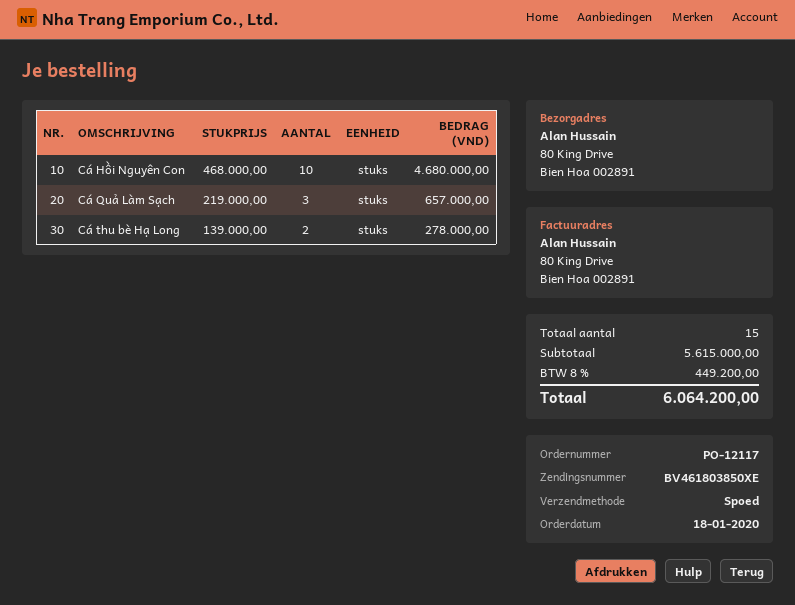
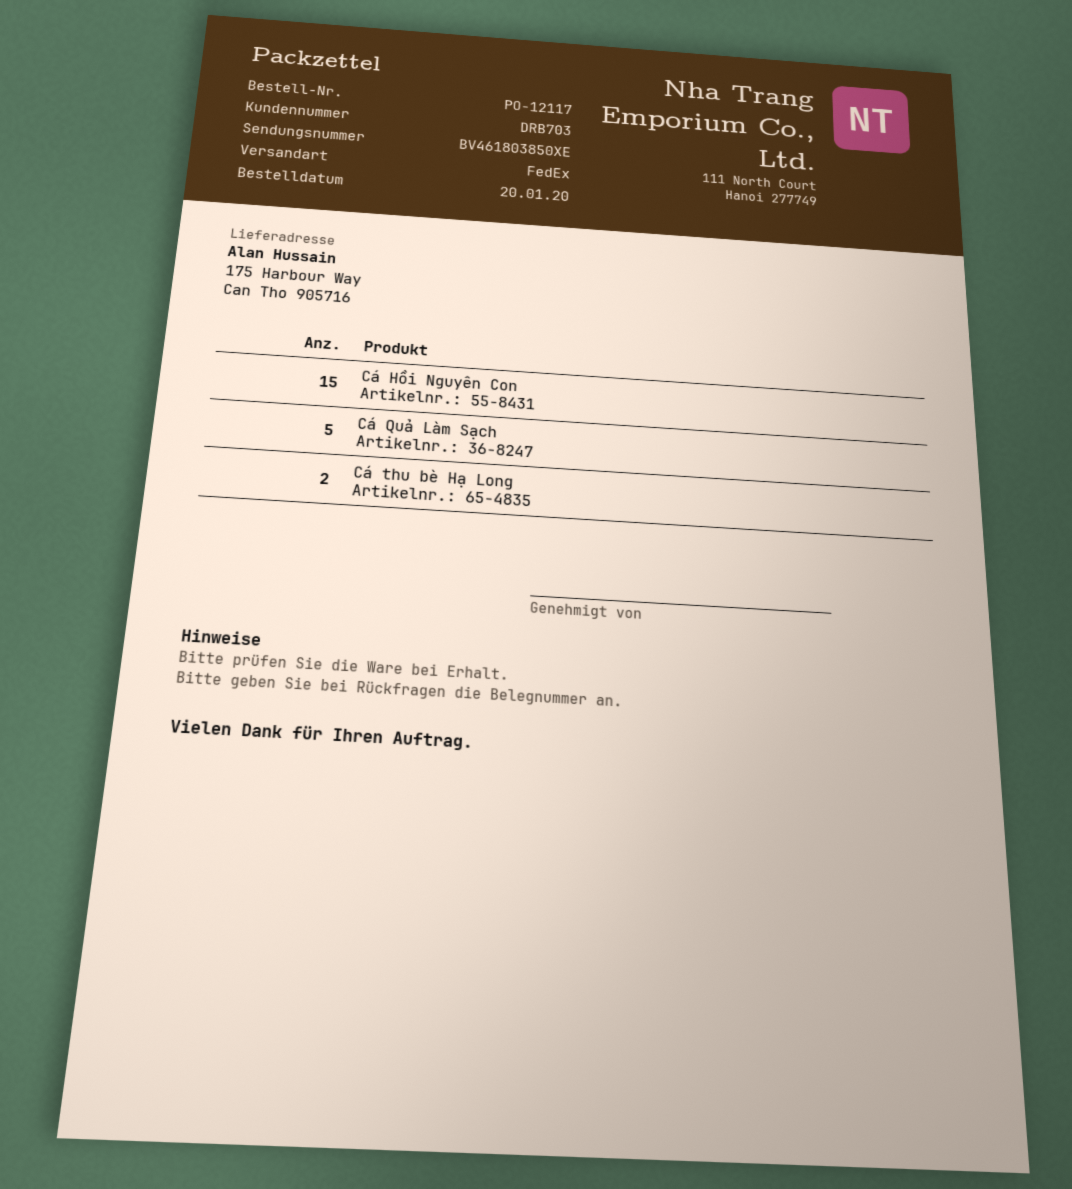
order date: 2020-01-18 -> 2020-01-20
shipping method: express -> FedEx
ship to: 80 King Drive, Bien Hoa 002891 -> 175 Harbour Way, Can Tho 905716
Cá Hồi Nguyên Con: 10 -> 15
Cá Quả Làm Sạch: 3 -> 5

